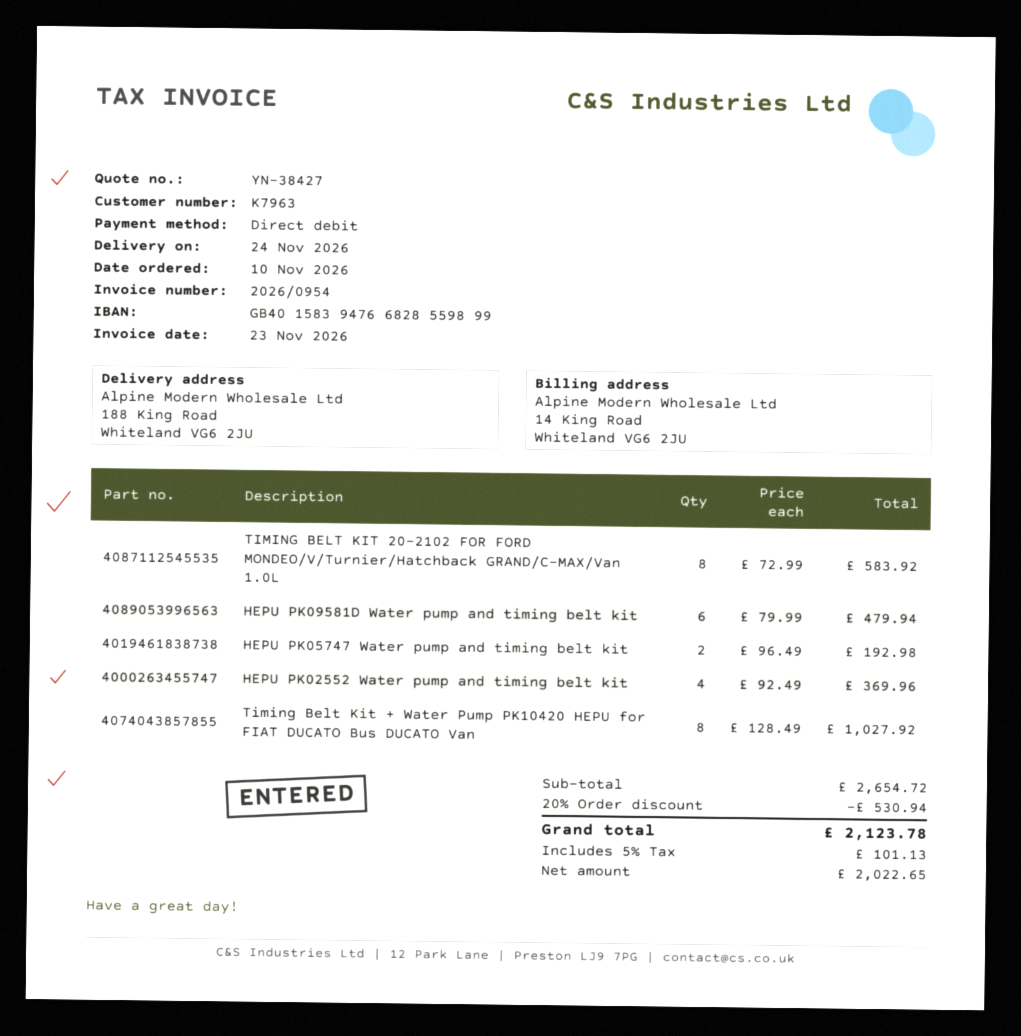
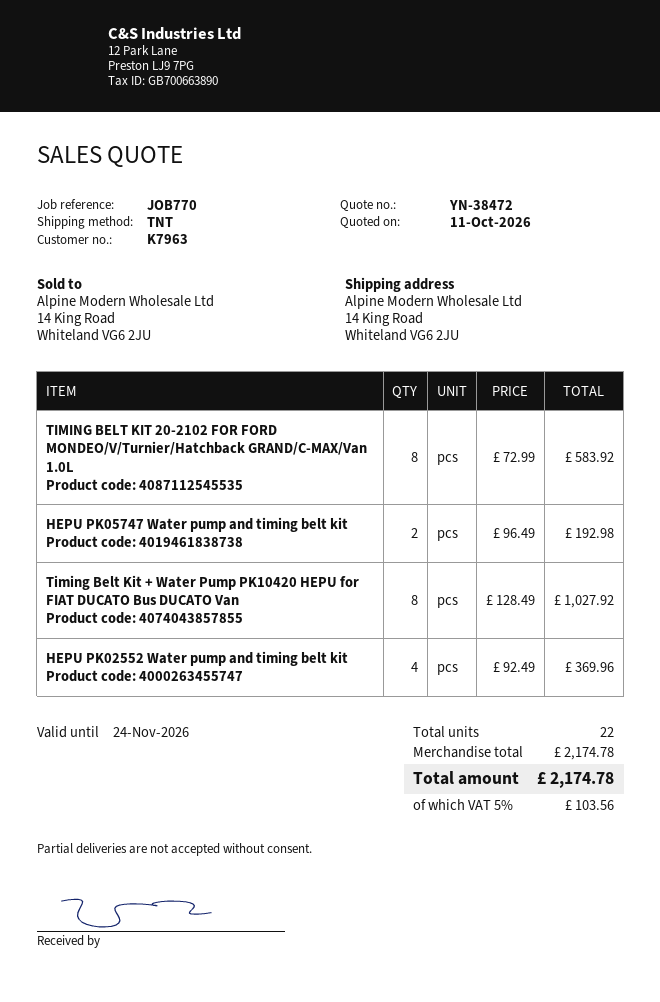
quote number: YN-38427 -> YN-38472
ship to: 188 King Road, Whiteland VG6 2JU -> 14 King Road, Whiteland VG6 2JU
HEPU PK09581D Water pump and timing belt kit: 6 x 79.99 = 479.94 -> none
subtotal: 2654.72 -> 2174.78
discount: 20% = 530.94 -> none
tax: 5% = 101.13 -> 5% = 103.56
total: 2123.78 -> 2174.78

